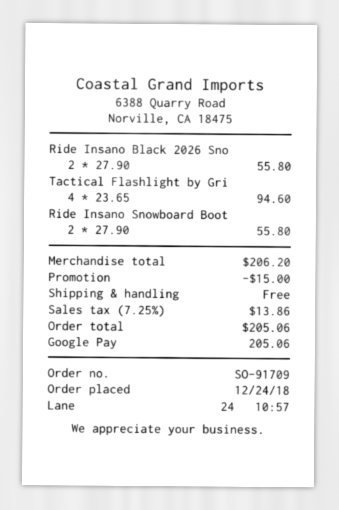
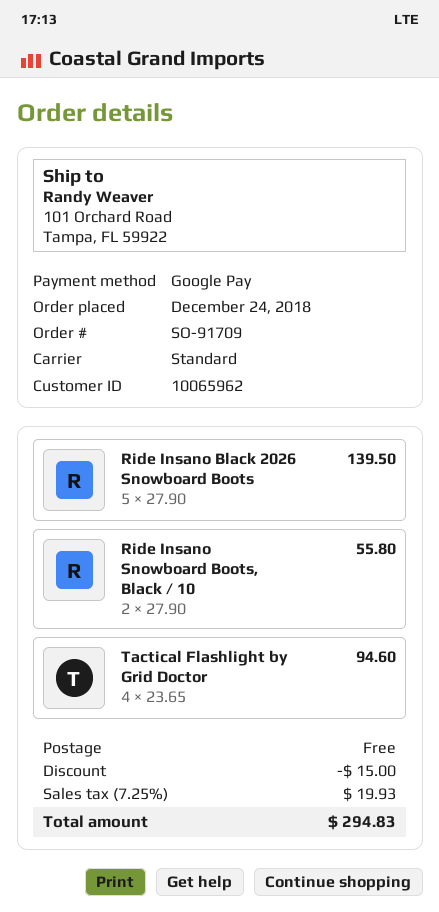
Ride Insano Black 2026 Sno: 2 x 27.90 = 55.80 -> 5 x 27.90 = 139.50
tax: 7.25% = 13.86 -> 7.25% = 19.93
total: 205.06 -> 294.83

